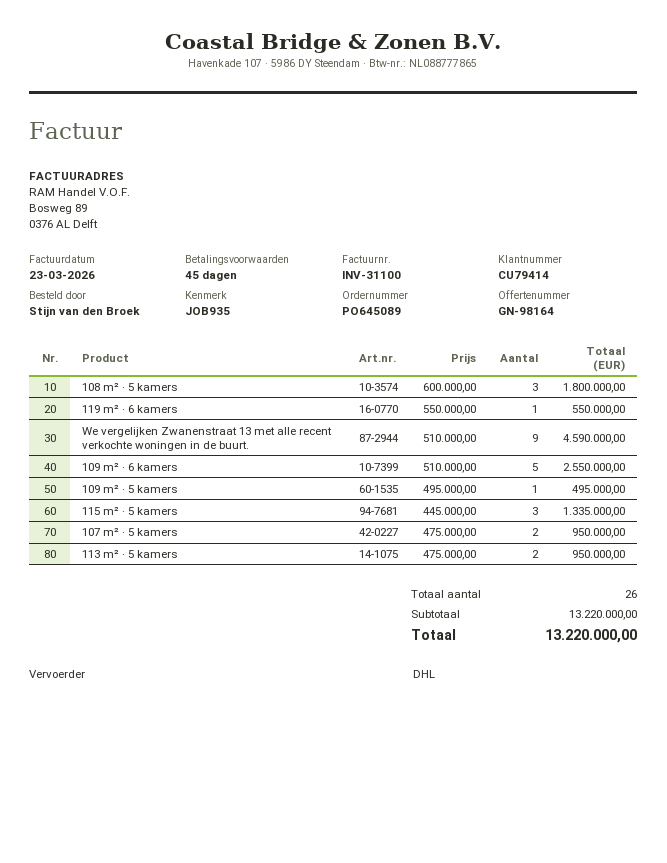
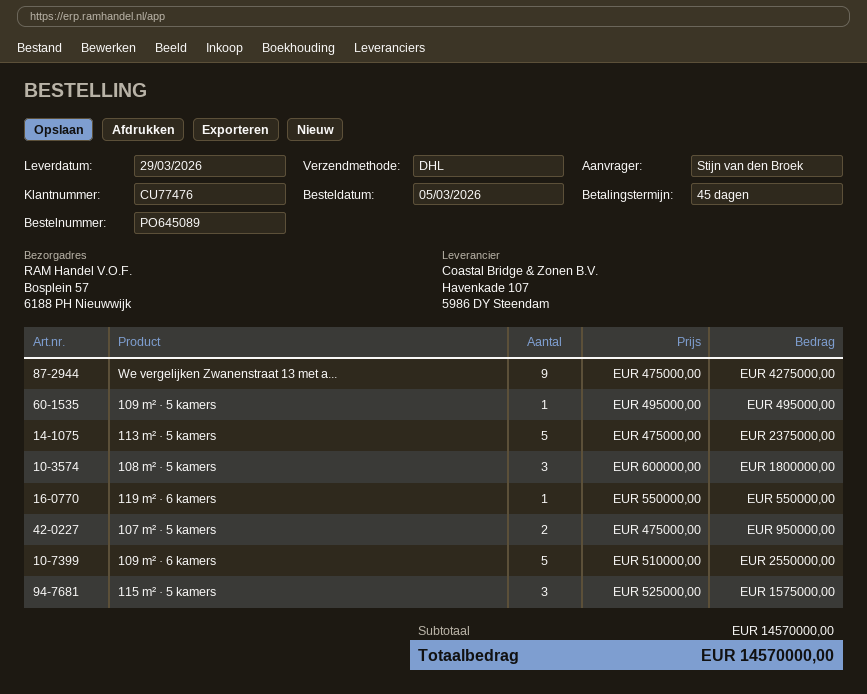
customer number: CU79414 -> CU77476
We vergelijken Zwanenstraat 13 met alle recent verkochte woningen in de buurt.: 9 x 510000.00 = 4590000.00 -> 9 x 475000.00 = 4275000.00
115 m² · 5 kamers: 3 x 445000.00 = 1335000.00 -> 3 x 525000.00 = 1575000.00
113 m² · 5 kamers: 2 x 475000.00 = 950000.00 -> 5 x 475000.00 = 2375000.00
subtotal: 13220000.00 -> 14570000.00
total: 13220000.00 -> 14570000.00

